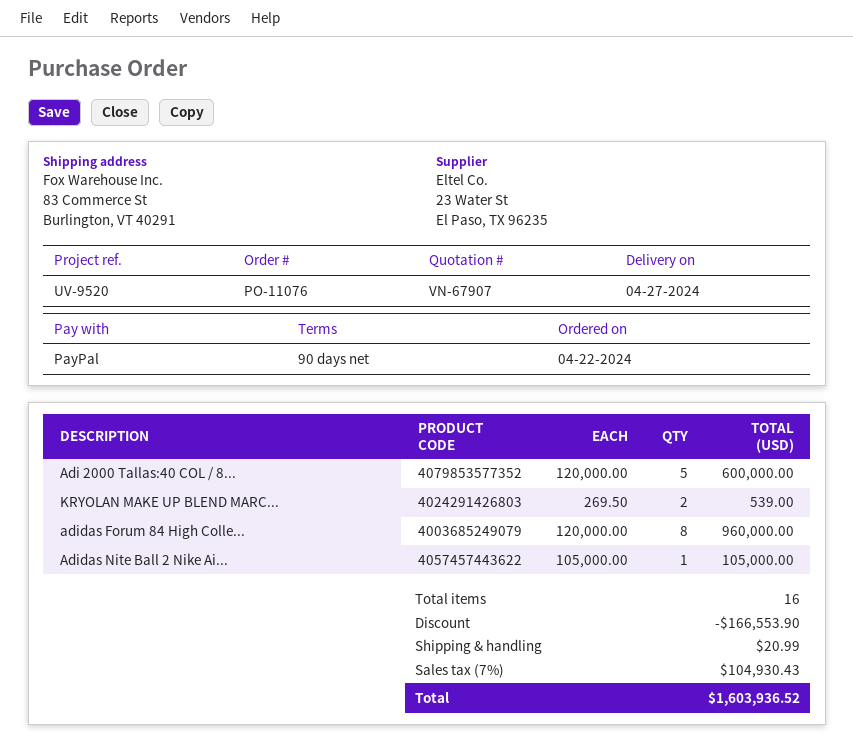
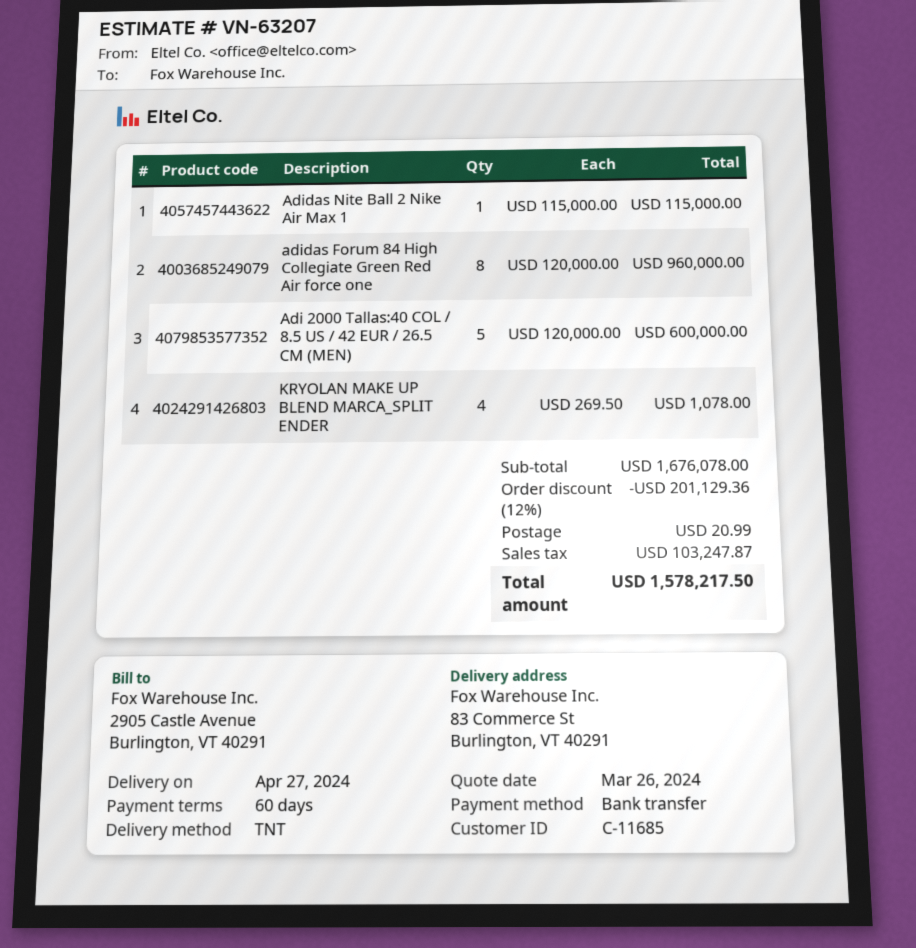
quote number: VN-67907 -> VN-63207
payment terms: 90 days -> 60 days
payment method: PayPal -> bank transfer
KRYOLAN MAKE UP BLEND MARC...: 2 x 269.50 = 539.00 -> 4 x 269.50 = 1078.00
Adidas Nite Ball 2 Nike Ai...: 1 x 105000.00 = 105000.00 -> 1 x 115000.00 = 115000.00
discount: 166553.90 -> 201129.36
tax: 104930.43 -> 103247.87
total: 1603936.52 -> 1578217.50

